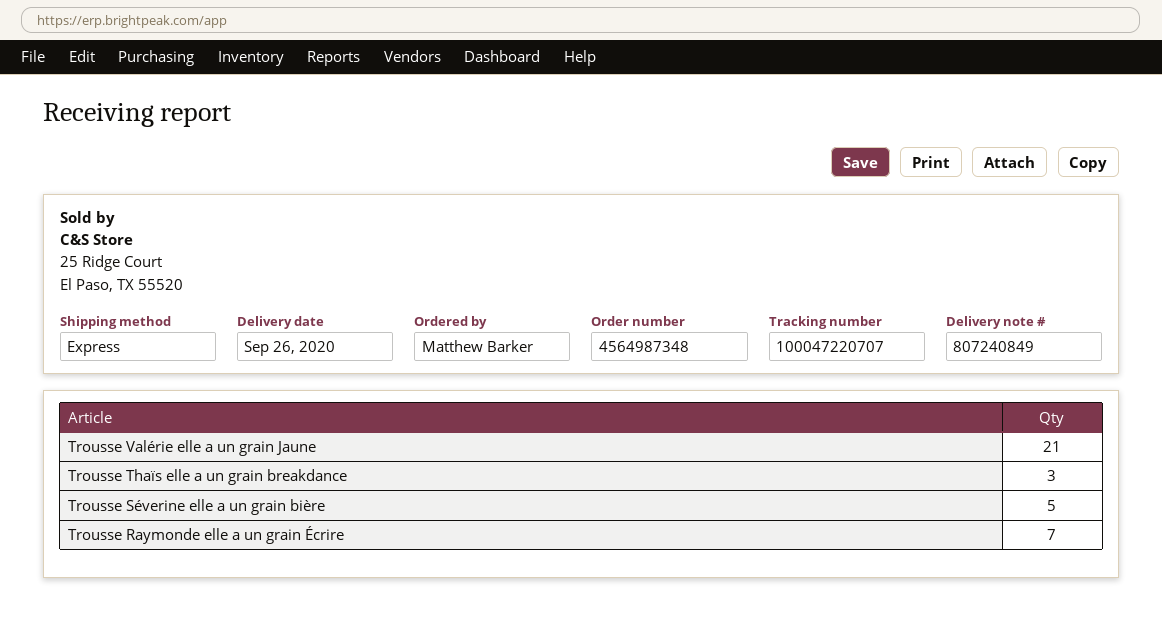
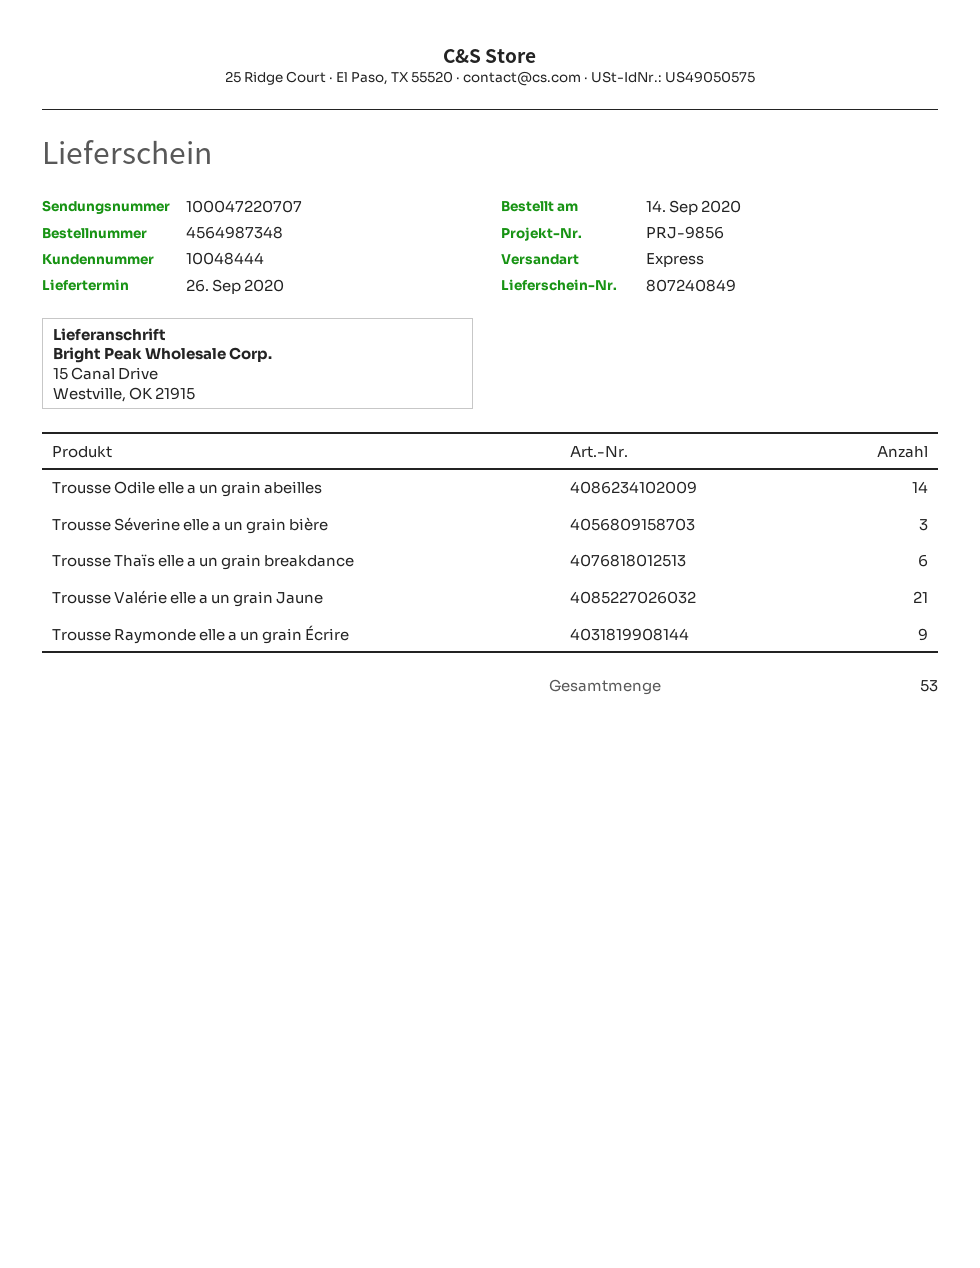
Trousse Thaïs elle a un grain breakdance: 3 -> 6
Trousse Séverine elle a un grain bière: 5 -> 3
Trousse Raymonde elle a un grain Écrire: 7 -> 9
Trousse Odile elle a un grain abeilles: none -> 14

